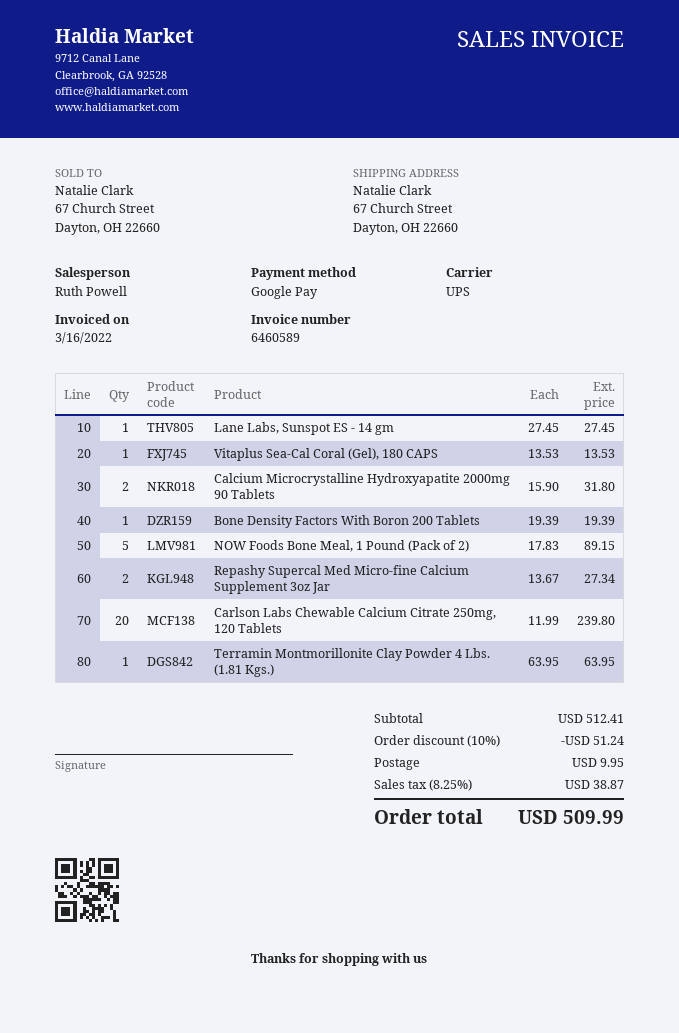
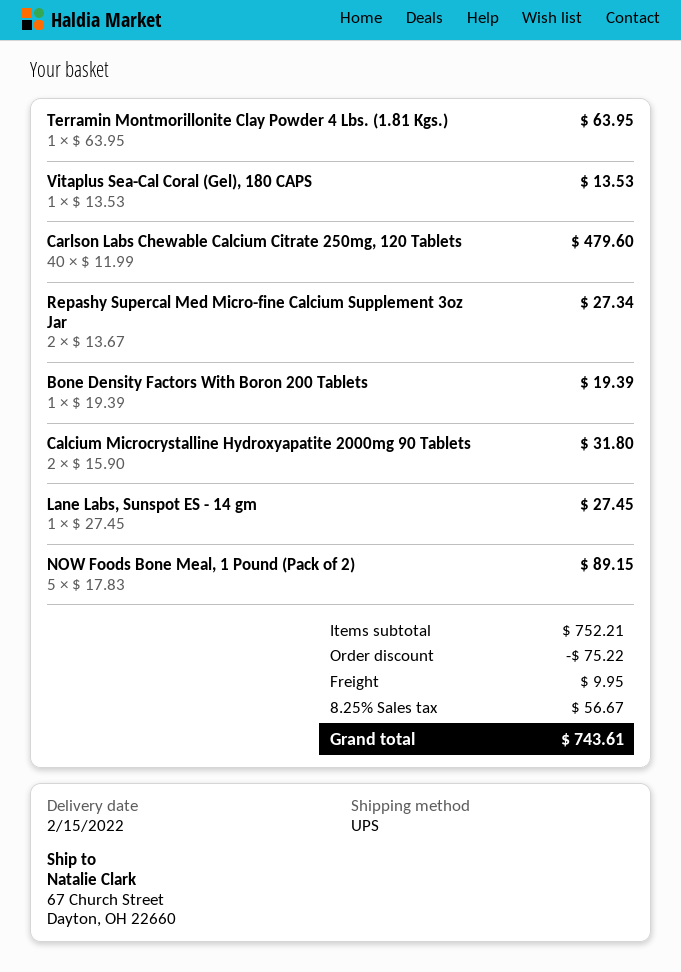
Carlson Labs Chewable Calcium Citrate 250mg, 120 Tablets: 20 x 11.99 = 239.80 -> 40 x 11.99 = 479.60
subtotal: 512.41 -> 752.21
discount: 51.24 -> 75.22
tax: 8.25% = 38.87 -> 8.25% = 56.67
total: 509.99 -> 743.61

